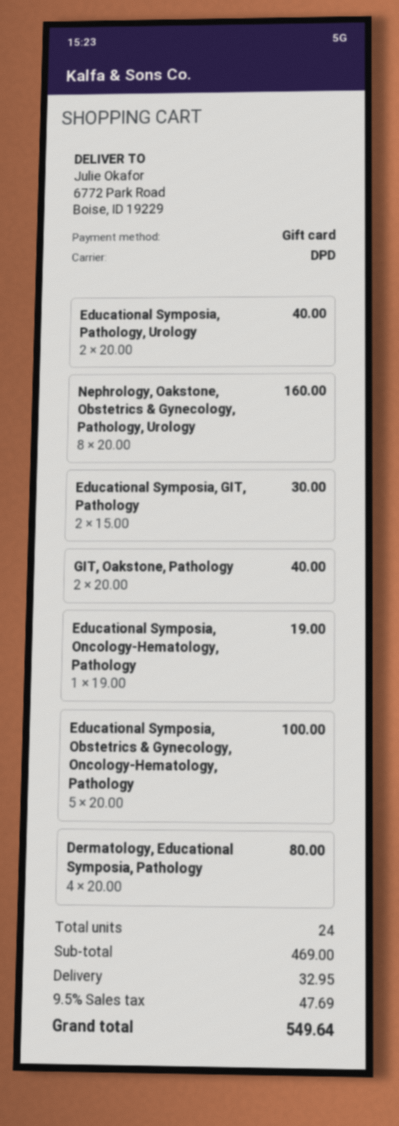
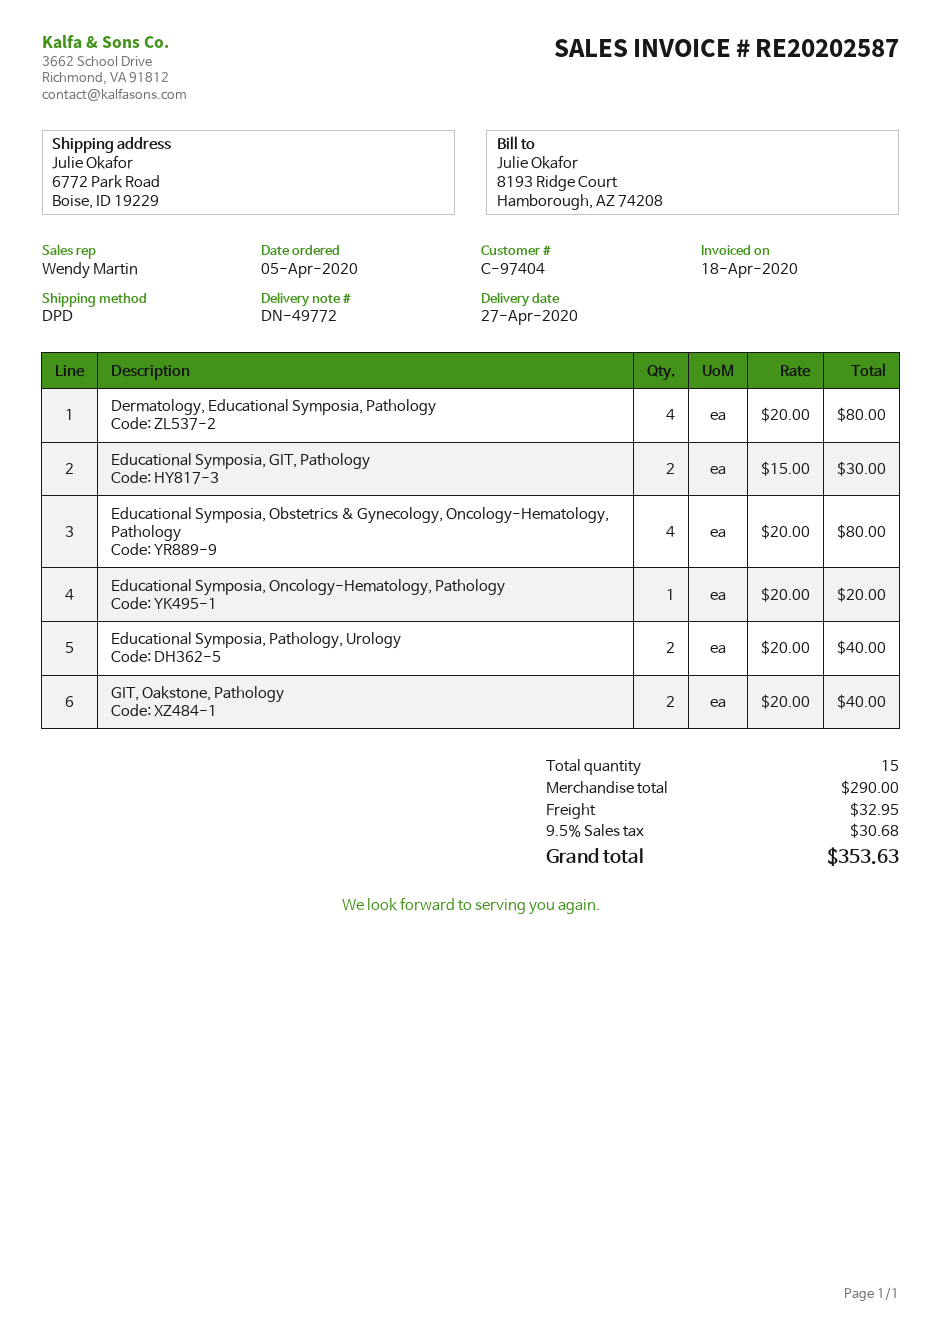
Nephrology, Oakstone, Obstetrics & Gynecology, Pathology, Urology: 8 x 20.00 = 160.00 -> none
Educational Symposia, Oncology-Hematology, Pathology: 1 x 19.00 = 19.00 -> 1 x 20.00 = 20.00
Educational Symposia, Obstetrics & Gynecology, Oncology-Hematology, Pathology: 5 x 20.00 = 100.00 -> 4 x 20.00 = 80.00
total quantity: 24 -> 15
subtotal: 469.00 -> 290.00
tax: 9.5% = 47.69 -> 9.5% = 30.68
total: 549.64 -> 353.63

